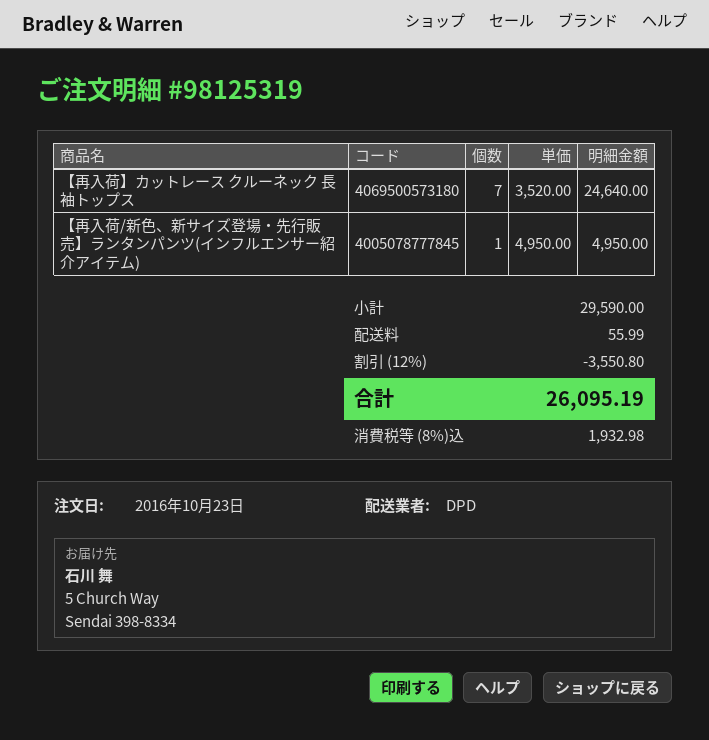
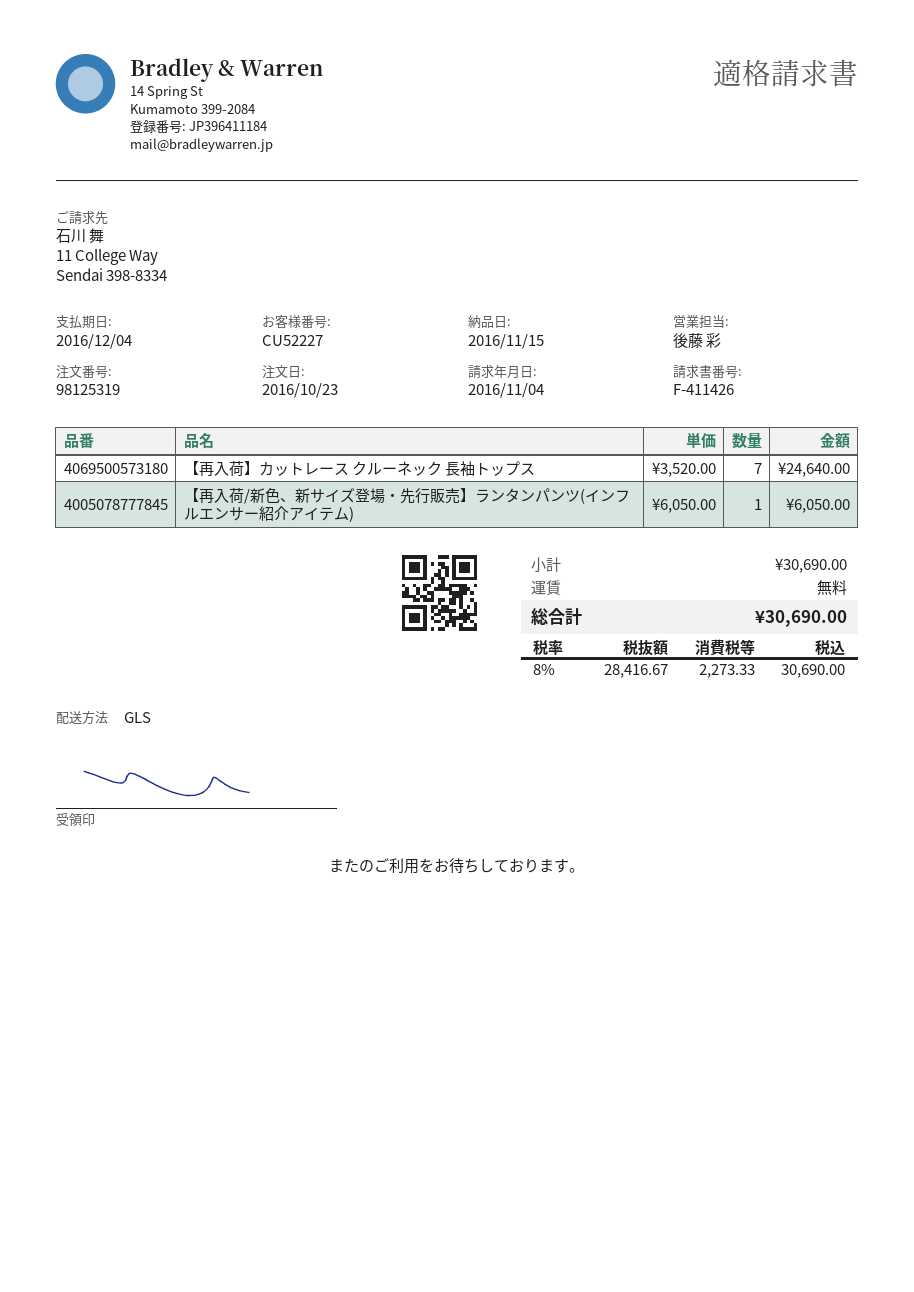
shipping method: DPD -> GLS
【再入荷/新色、新サイズ登場・先行販売】ランタンパンツ(インフルエンサー紹介アイテム): 1 x 4950.00 = 4950.00 -> 1 x 6050.00 = 6050.00
subtotal: 29590.00 -> 30690.00
discount: 12% = 3550.80 -> none
shipping: 55.99 -> 0.00
tax: 8% = 1932.98 -> 8% = 2273.33
total: 26095.19 -> 30690.00

